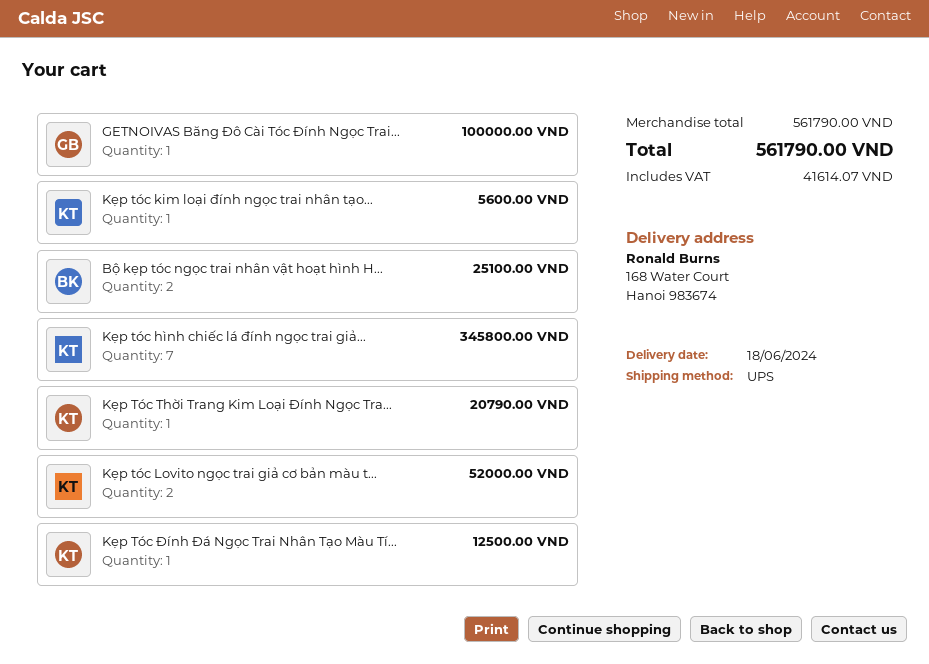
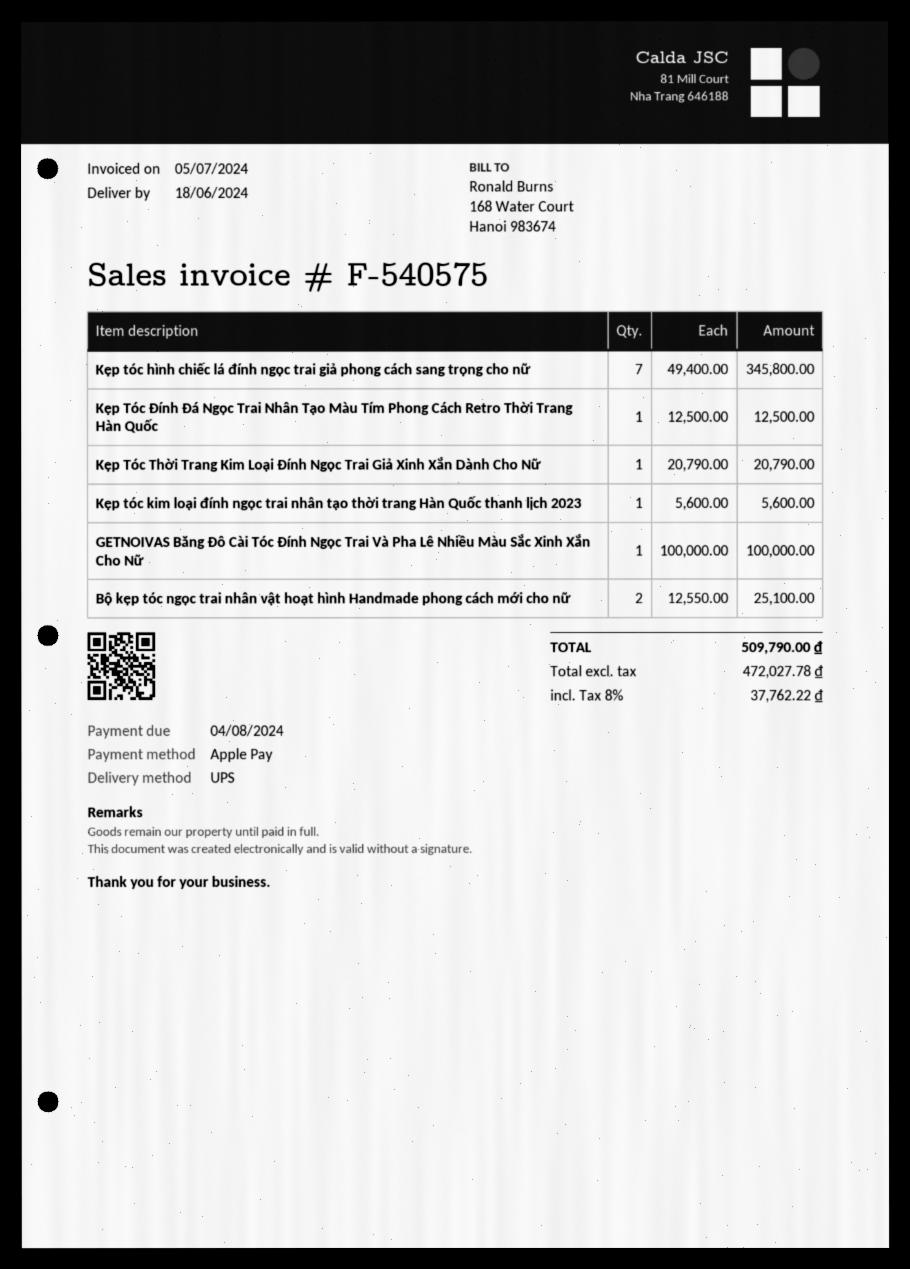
Kẹp tóc Lovito ngọc trai giả cơ bản màu t...: 2 for 52000.00 -> none
tax: 41614.07 -> 37762.22
total: 561790.00 -> 509790.00

